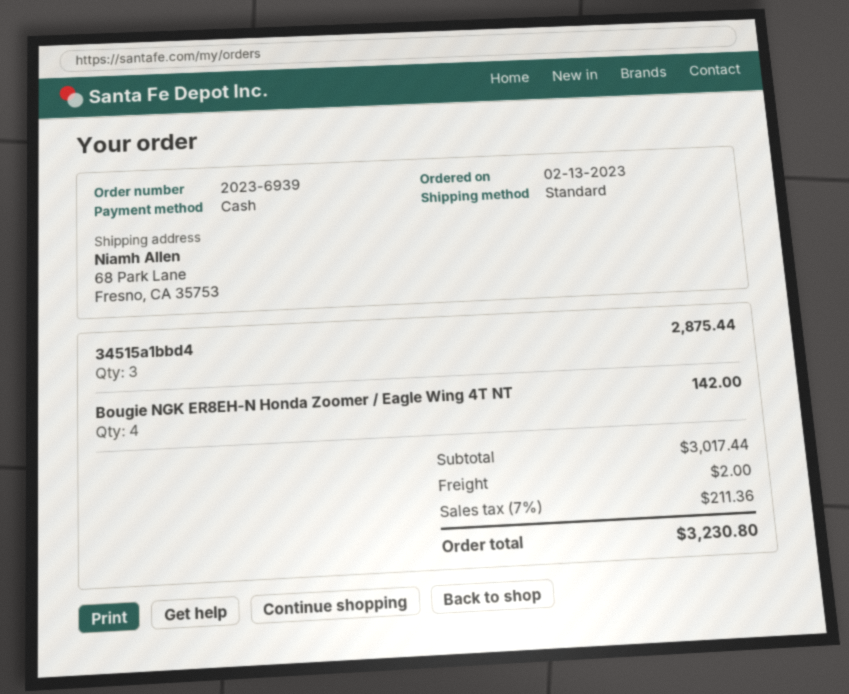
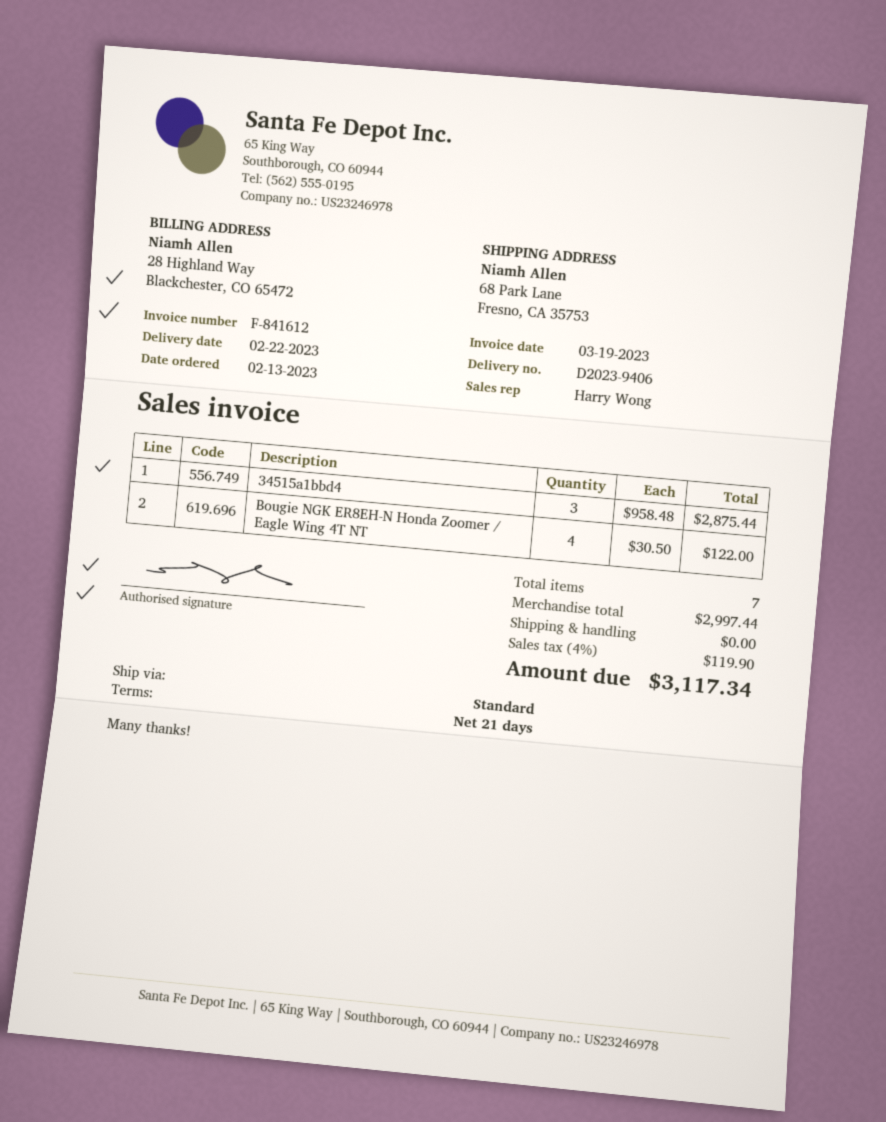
Bougie NGK ER8EH-N Honda Zoomer / Eagle Wing 4T NT: 4 for 142.00 -> 4 for 122.00
subtotal: 3017.44 -> 2997.44
shipping: 2.00 -> 0.00
tax: 7% = 211.36 -> 4% = 119.90
total: 3230.80 -> 3117.34

